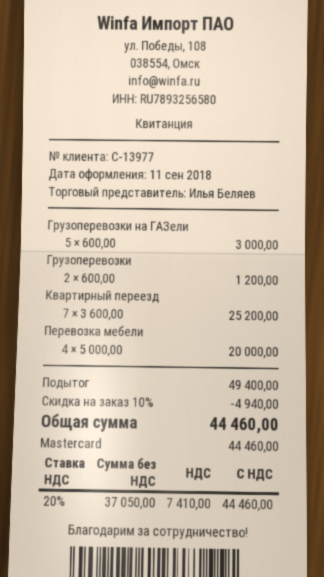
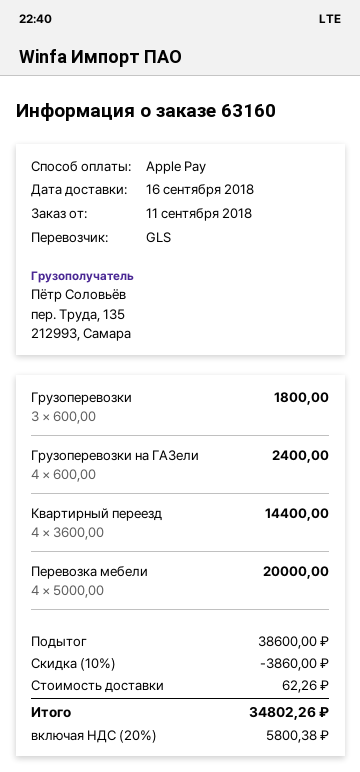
payment method: Mastercard -> Apple Pay
Грузоперевозки на ГАЗели: 5 x 600.00 = 3000.00 -> 4 x 600.00 = 2400.00
Грузоперевозки: 2 x 600.00 = 1200.00 -> 3 x 600.00 = 1800.00
Квартирный переезд: 7 x 3600.00 = 25200.00 -> 4 x 3600.00 = 14400.00
subtotal: 49400.00 -> 38600.00
discount: 10% = 4940.00 -> 10% = 3860.00
shipping: none -> 62.26
tax: 20% = 7410.00 -> 20% = 5800.38
total: 44460.00 -> 34802.26

